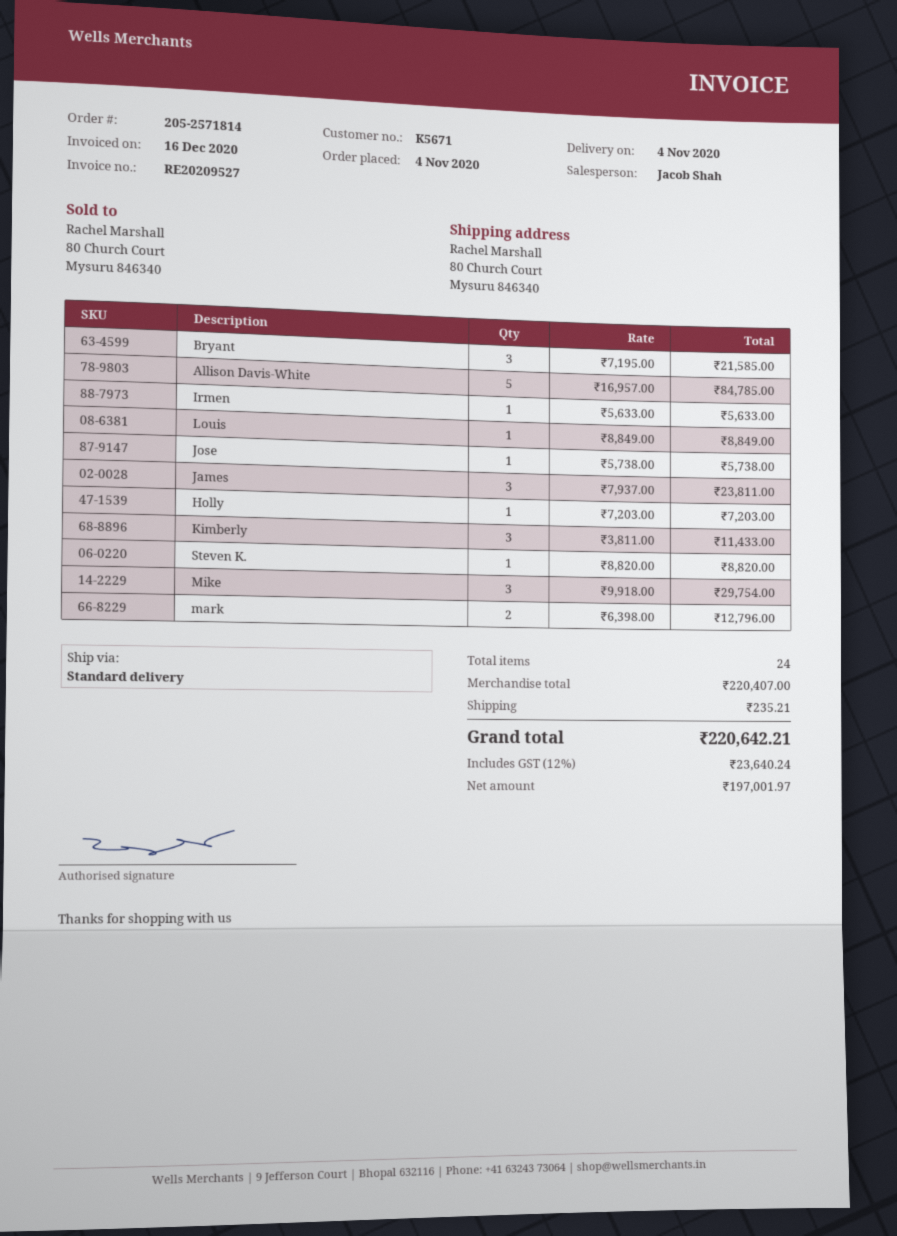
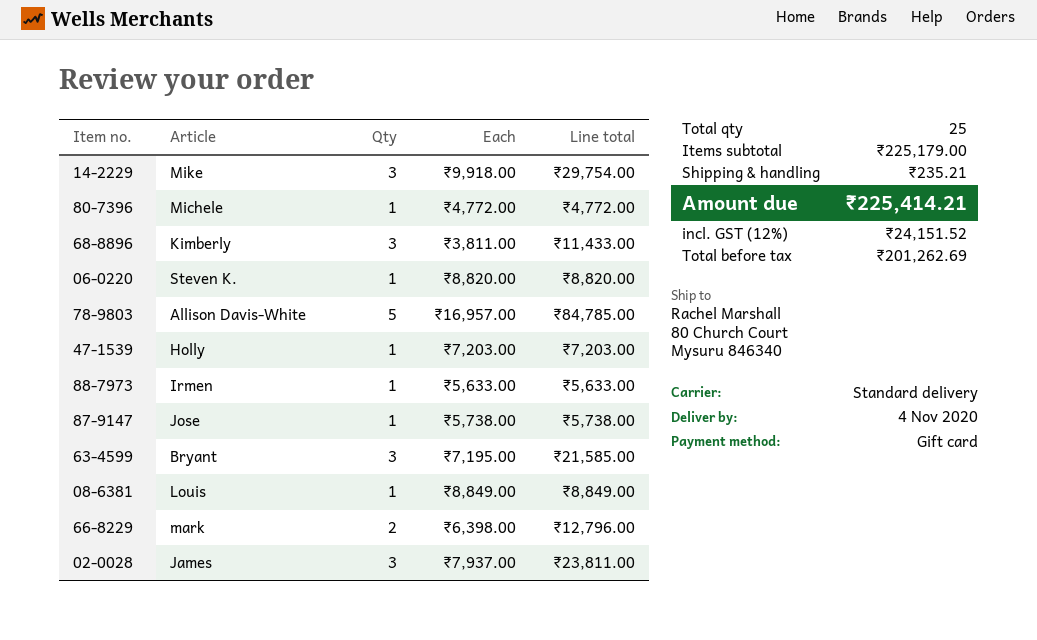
Michele: none -> 1 x 4772.00 = 4772.00
total quantity: 24 -> 25
subtotal: 220407.00 -> 225179.00
net: 197001.97 -> 201262.69
tax: 12% = 23640.24 -> 12% = 24151.52
total: 220642.21 -> 225414.21

